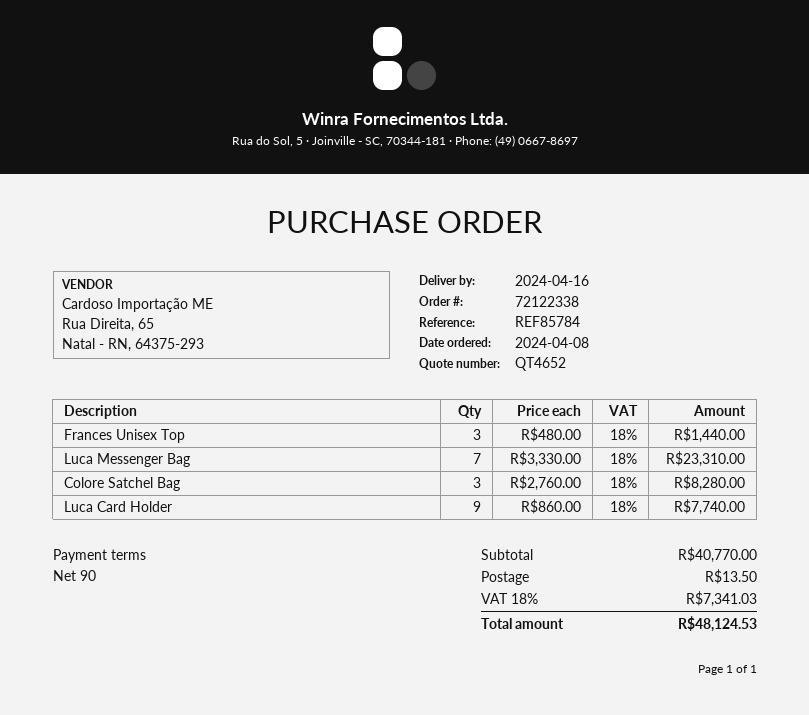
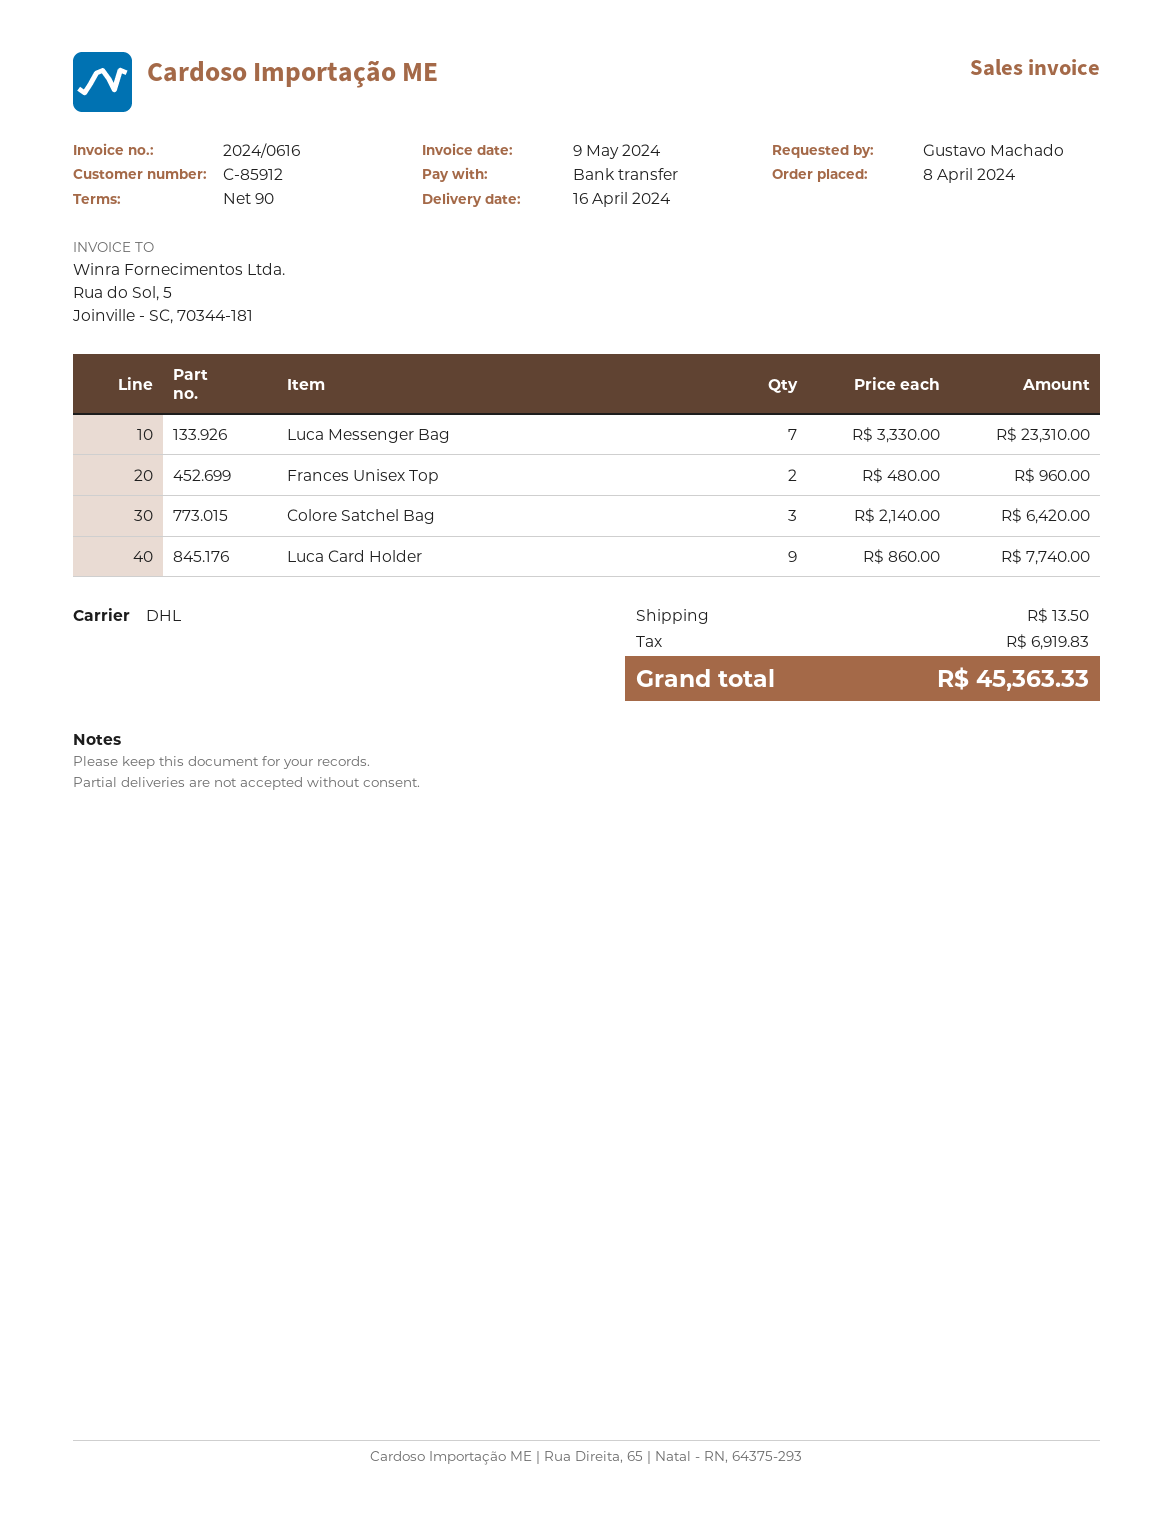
Frances Unisex Top: 3 x 480.00 = 1440.00 -> 2 x 480.00 = 960.00
Colore Satchel Bag: 3 x 2760.00 = 8280.00 -> 3 x 2140.00 = 6420.00
tax: 7341.03 -> 6919.83
total: 48124.53 -> 45363.33

